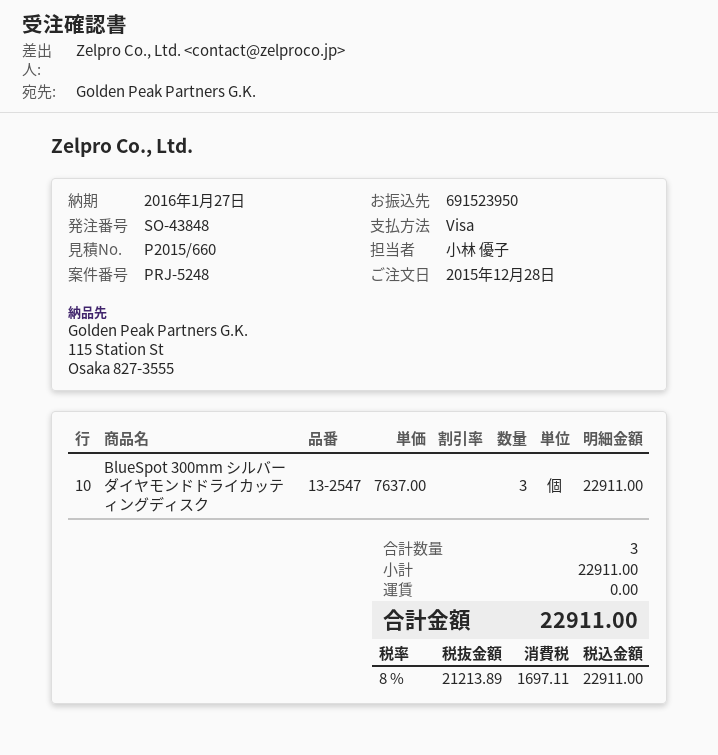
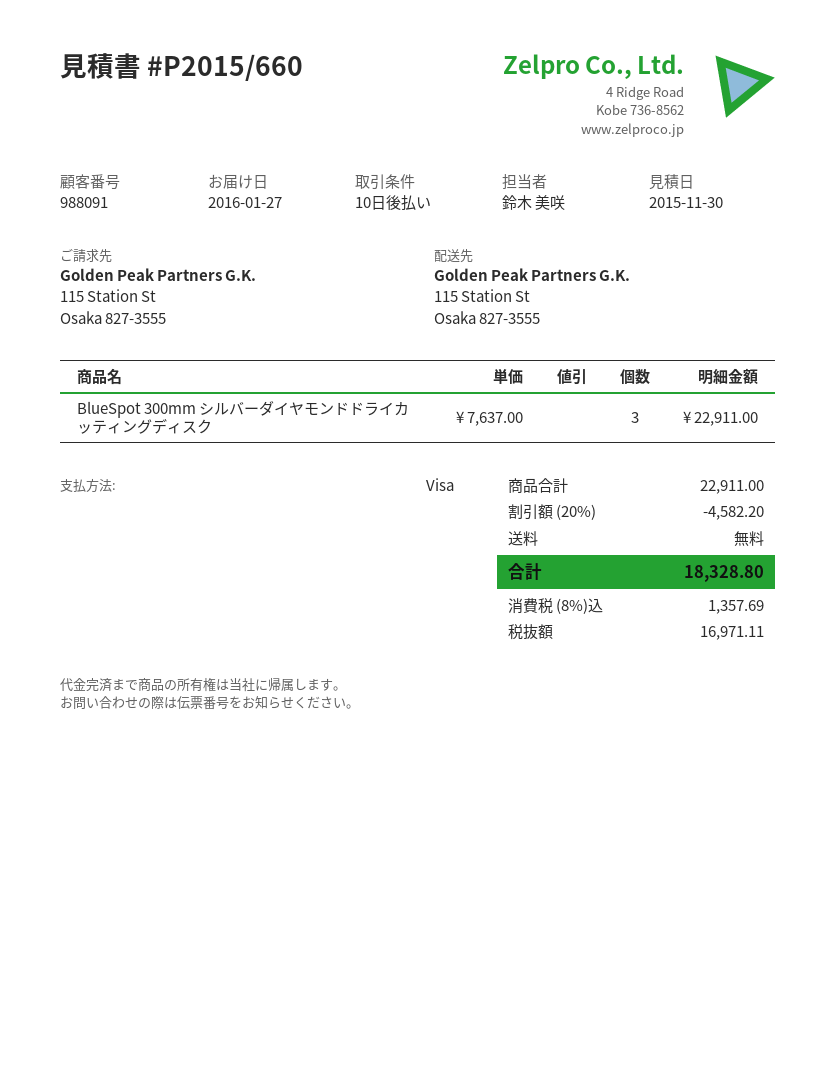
sales rep: 小林 優子 -> 鈴木 美咲
discount: none -> 20% = 4582.20
net: 21213.89 -> 16971.11
tax: 8% = 1697.11 -> 8% = 1357.69
total: 22911.00 -> 18328.80

